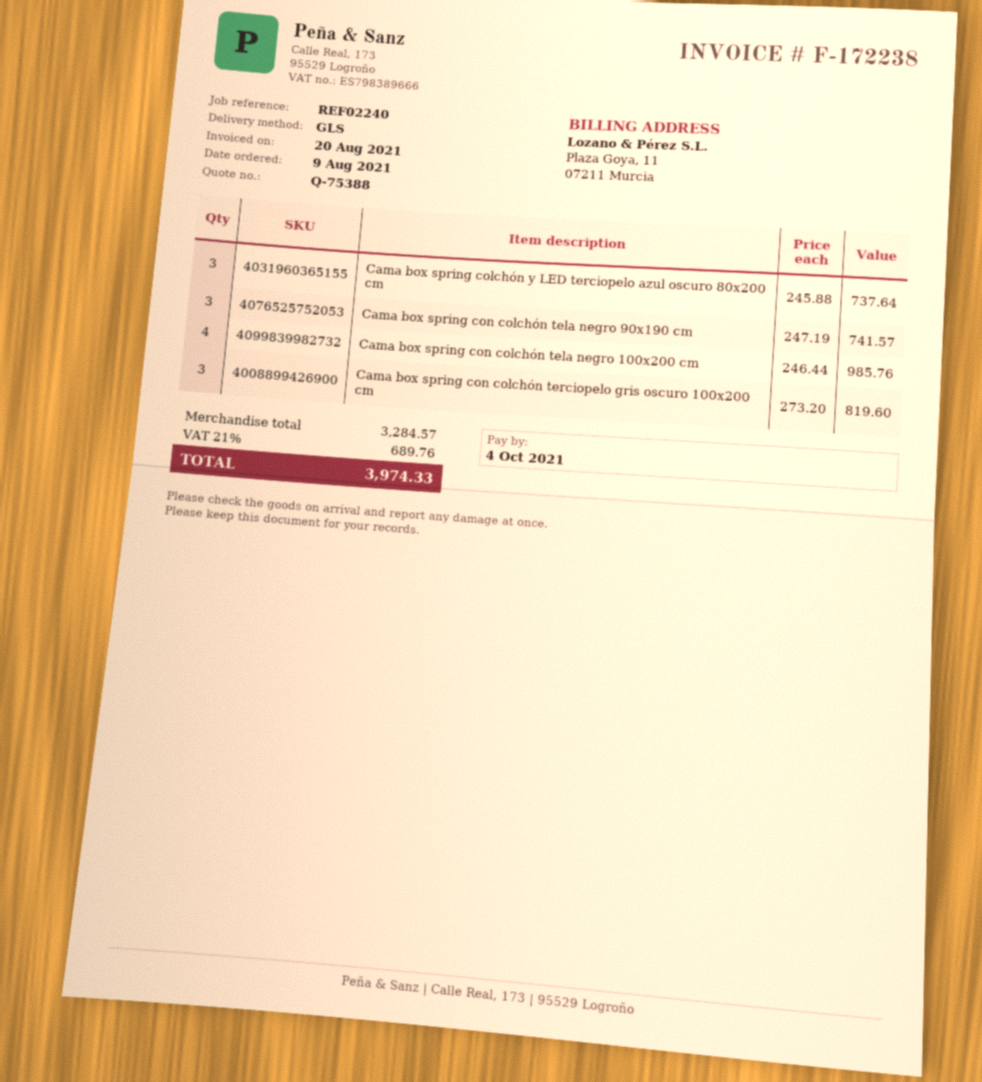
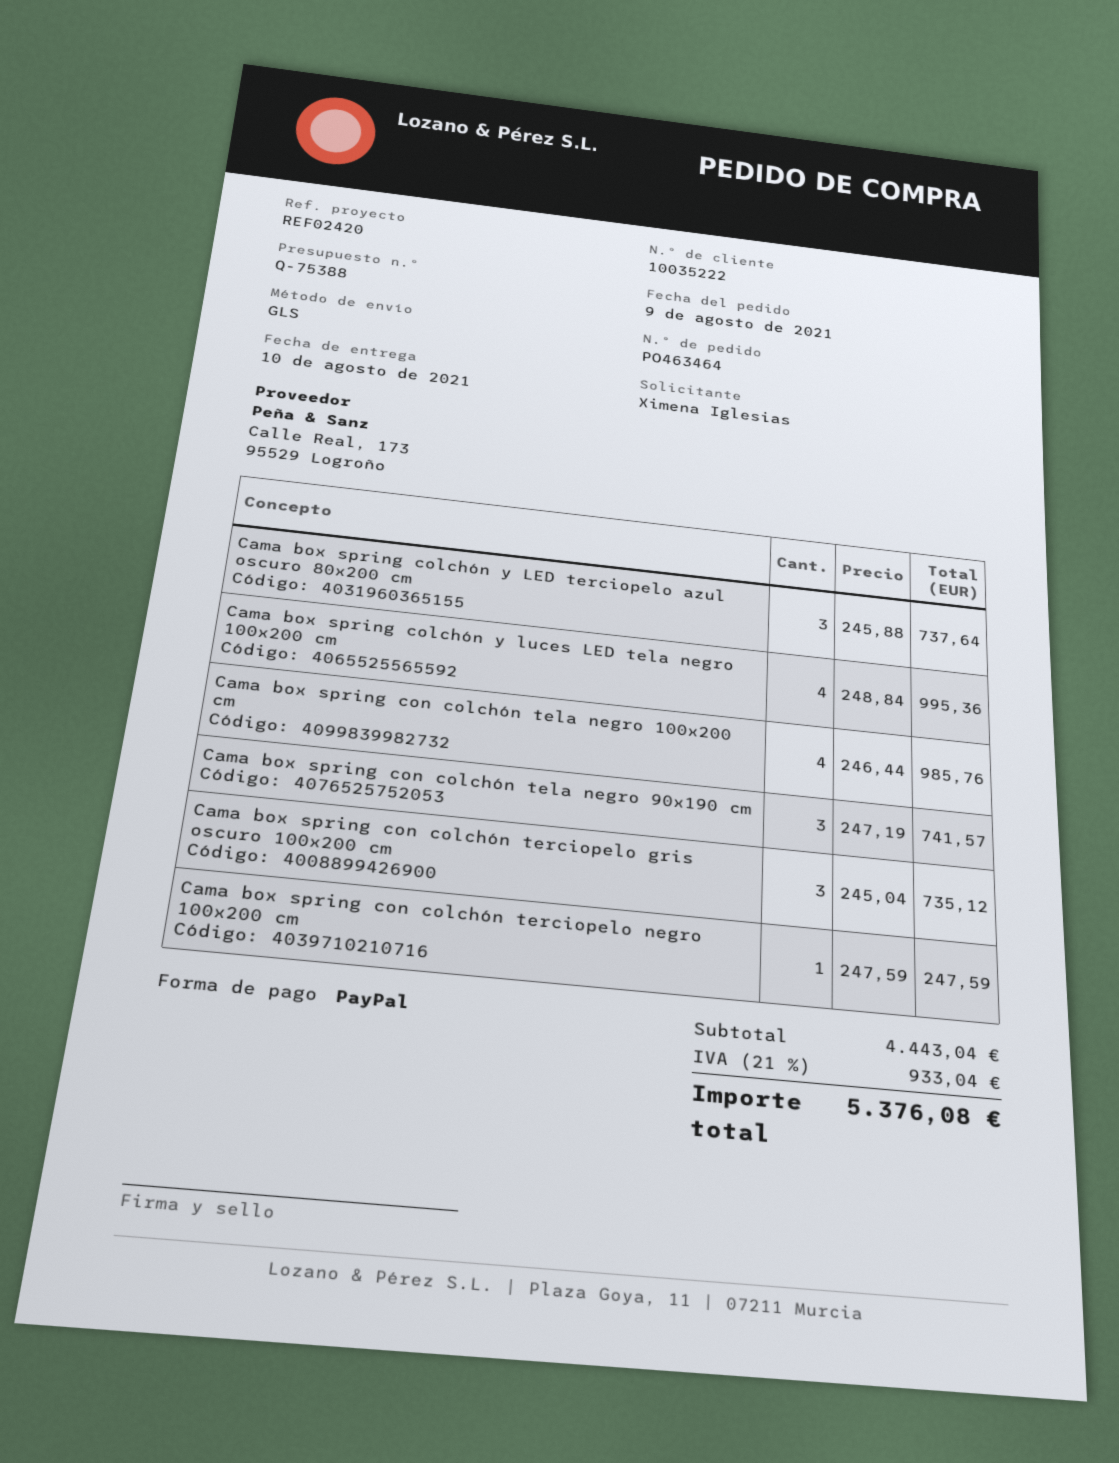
reference: REF02240 -> REF02420
Cama box spring con colchón terciopelo gris oscuro 100x200 cm: 3 x 273.20 = 819.60 -> 3 x 245.04 = 735.12
Cama box spring colchón y luces LED tela negro 100x200 cm: none -> 4 x 248.84 = 995.36
Cama box spring con colchón terciopelo negro 100x200 cm: none -> 1 x 247.59 = 247.59
subtotal: 3284.57 -> 4443.04
tax: 21% = 689.76 -> 21% = 933.04
total: 3974.33 -> 5376.08

